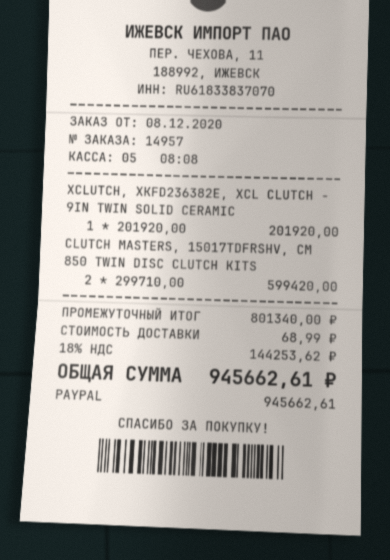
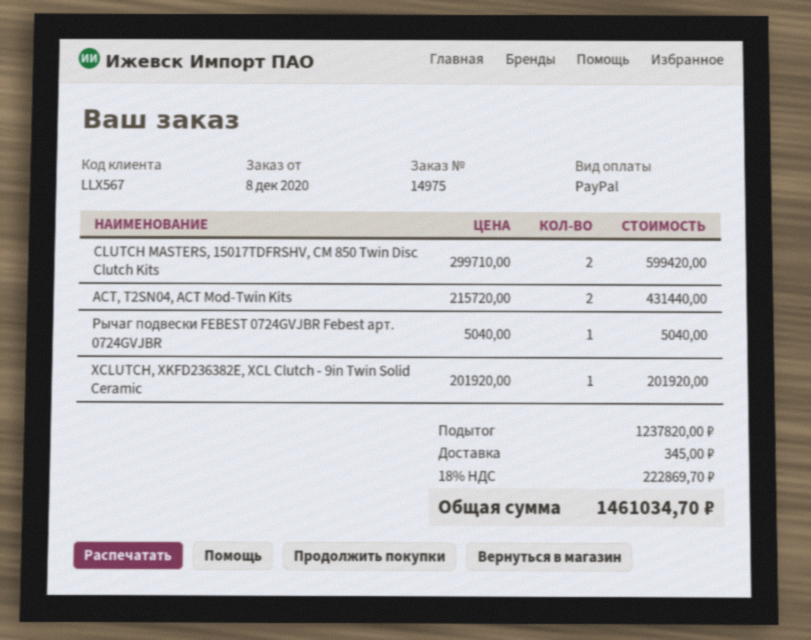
order number: 14957 -> 14975
ACT, T2SN04, ACT Mod-Twin Kits: none -> 2 x 215720.00 = 431440.00
Рычаг подвески FEBEST 0724GVJBR Febest арт. 0724GVJBR: none -> 1 x 5040.00 = 5040.00
subtotal: 801340.00 -> 1237820.00
shipping: 68.99 -> 345.00
tax: 18% = 144253.62 -> 18% = 222869.70
total: 945662.61 -> 1461034.70

